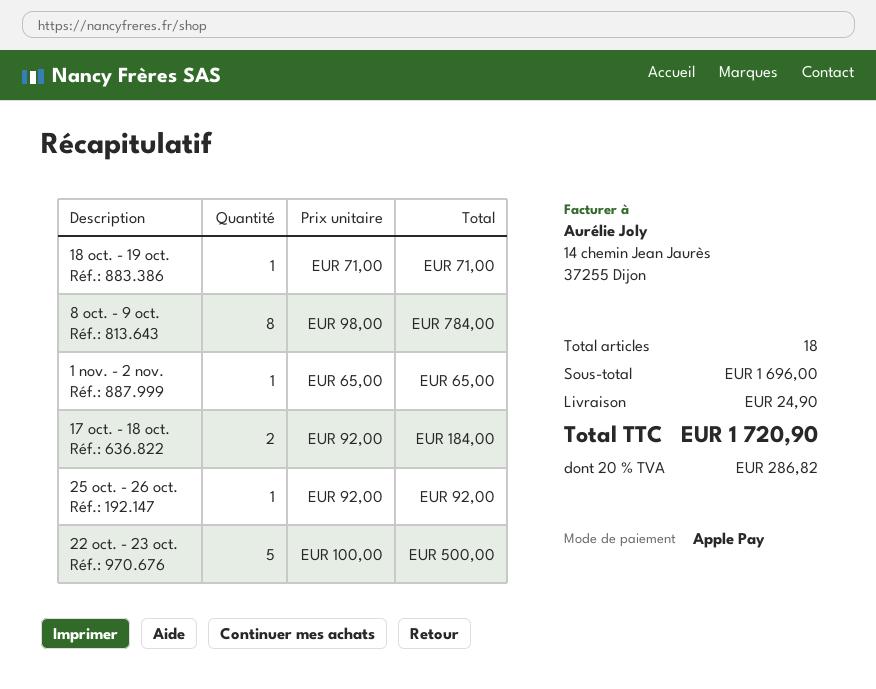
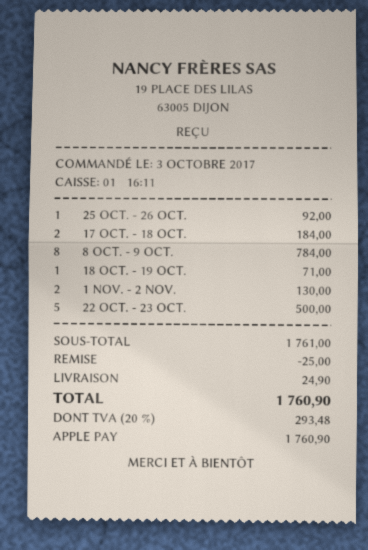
1 nov. - 2 nov.: 1 for 65.00 -> 2 for 130.00
subtotal: 1696.00 -> 1761.00
discount: none -> 25.00
tax: 20% = 286.82 -> 20% = 293.48
total: 1720.90 -> 1760.90

